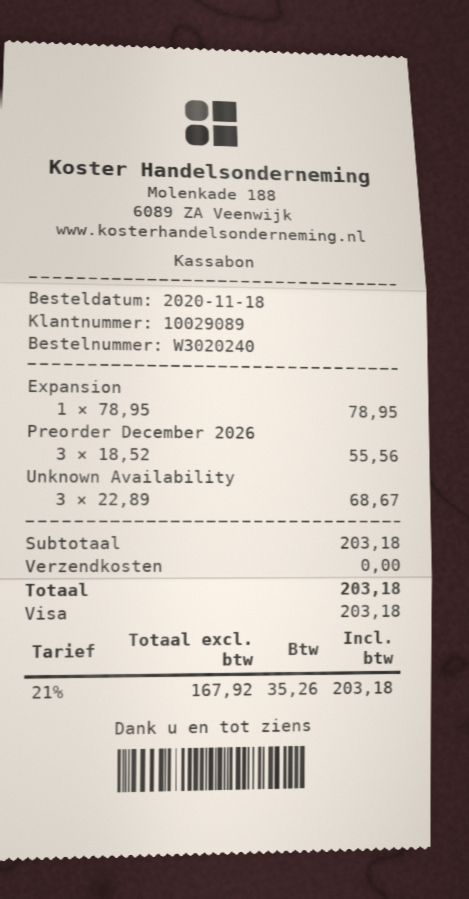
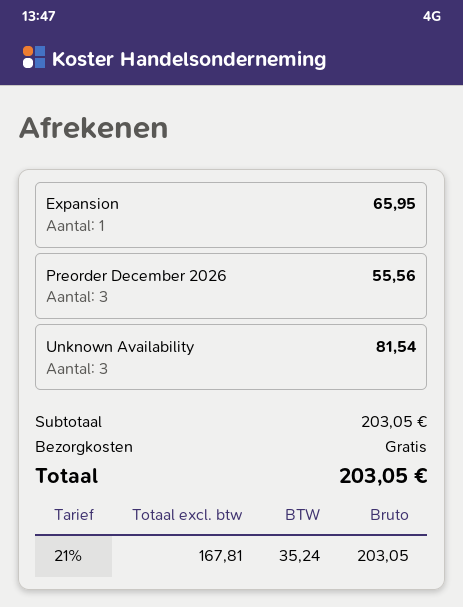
Expansion: 1 for 78.95 -> 1 for 65.95
Unknown Availability: 3 for 68.67 -> 3 for 81.54
subtotal: 203.18 -> 203.05
net: 167.92 -> 167.81
tax: 21% = 35.26 -> 21% = 35.24
total: 203.18 -> 203.05

